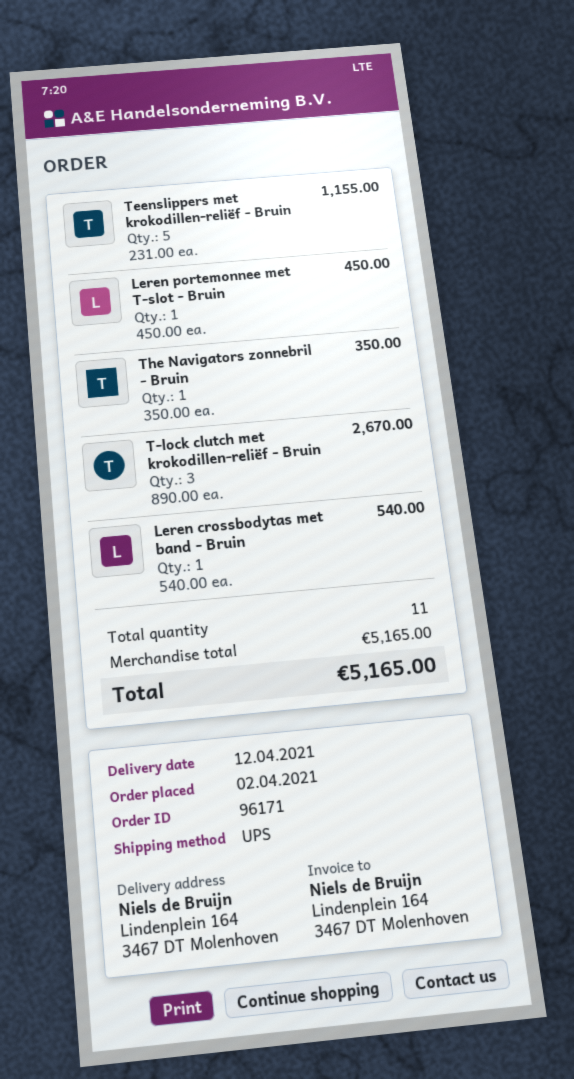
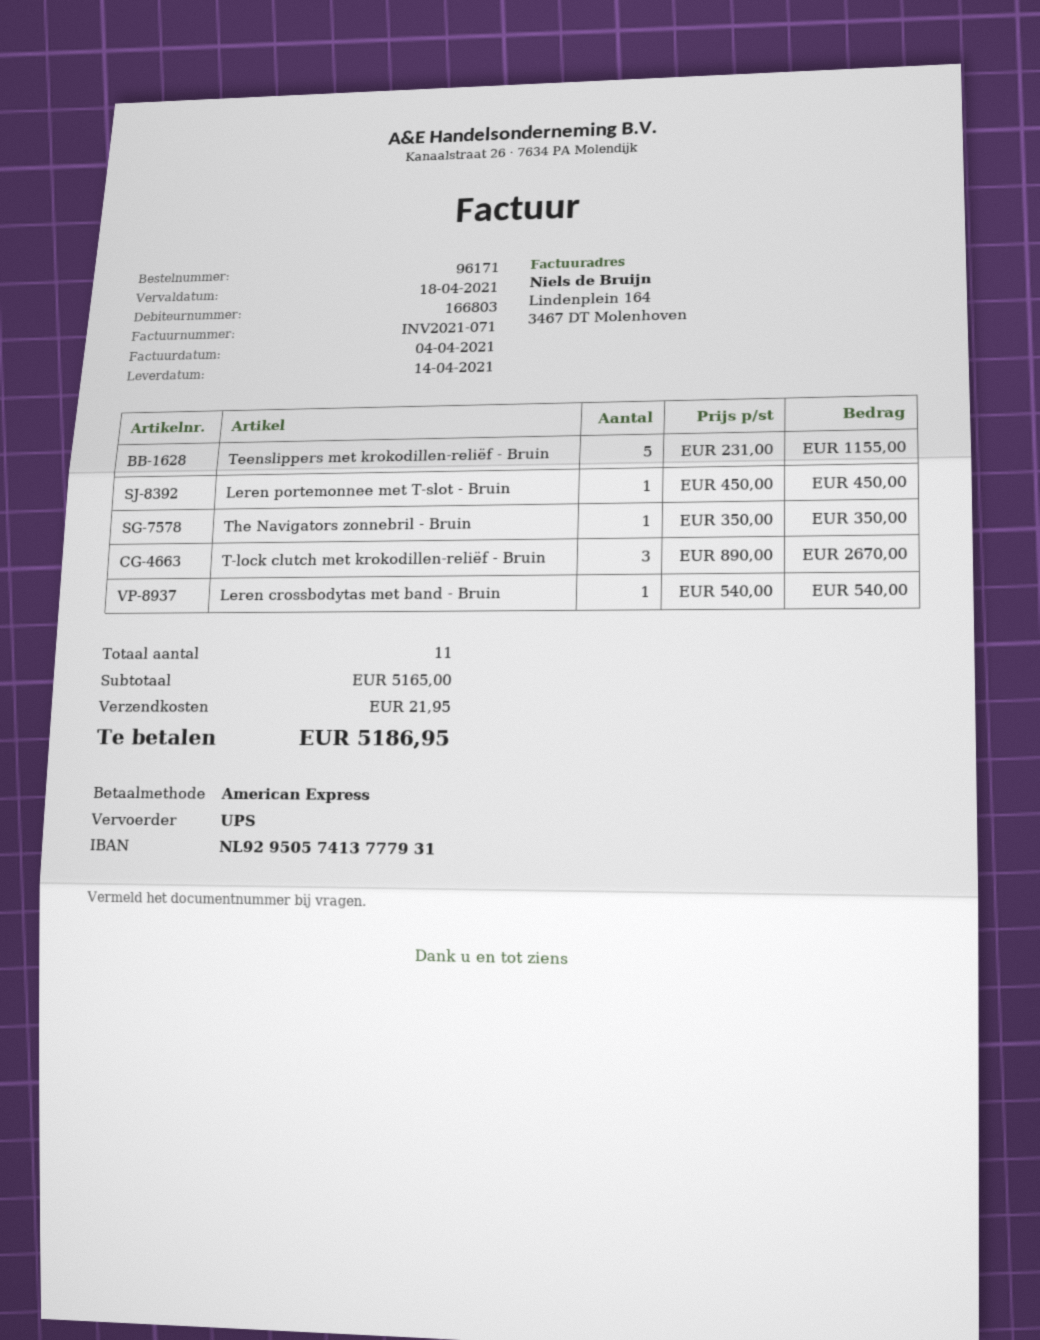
delivery date: 2021-04-12 -> 2021-04-14
shipping: none -> 21.95
total: 5165.00 -> 5186.95

